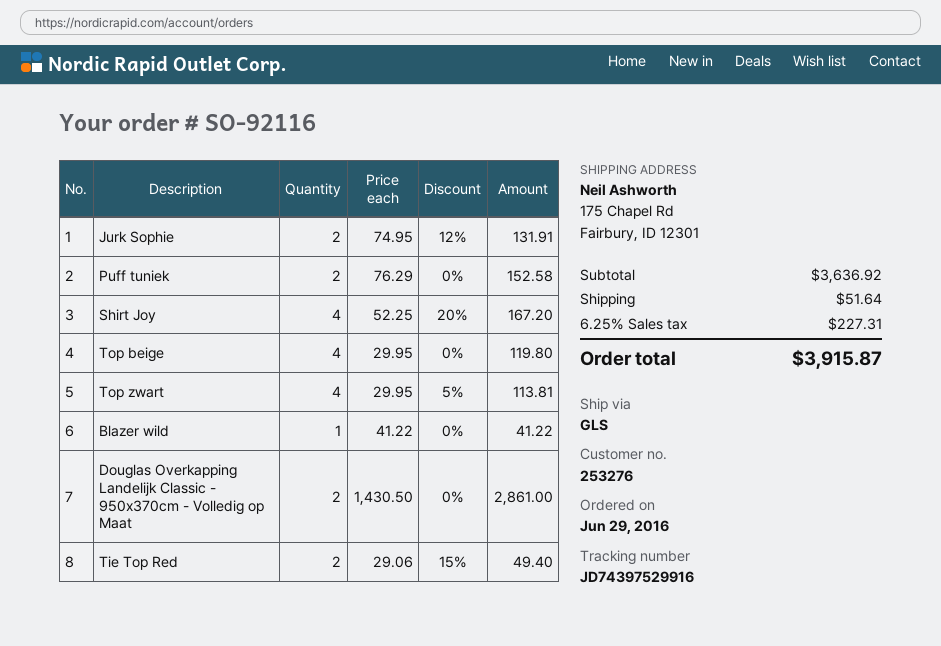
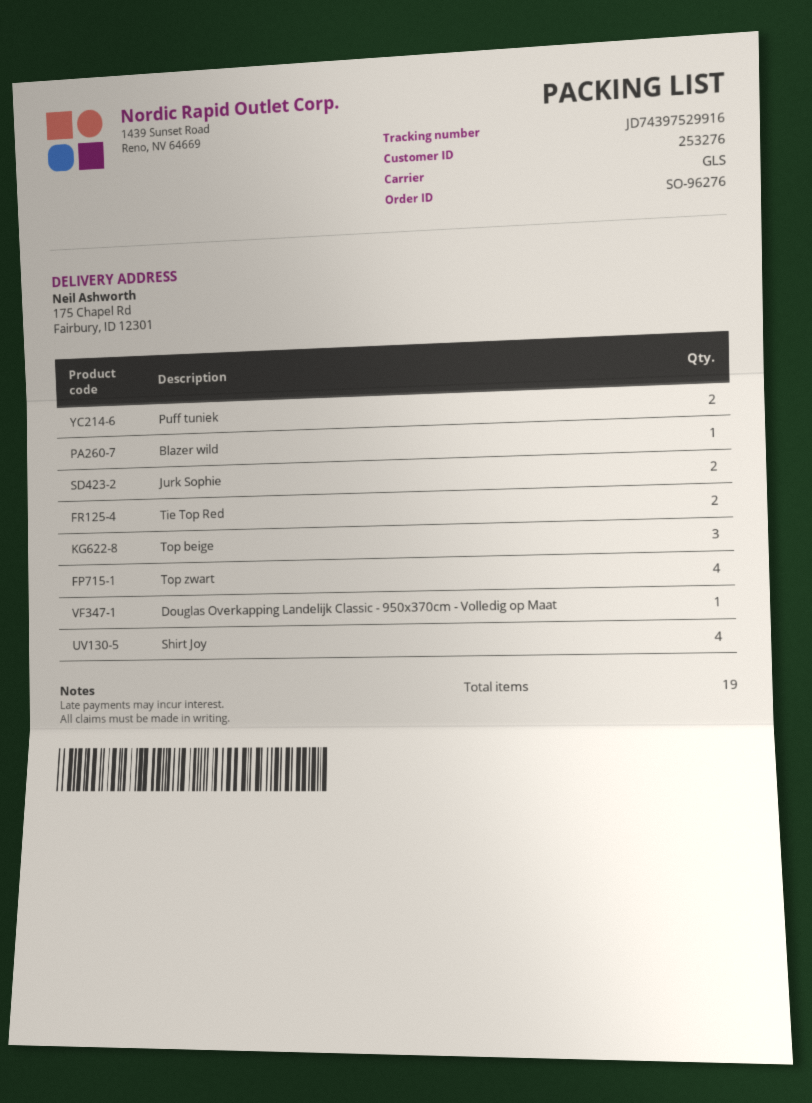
order number: SO-92116 -> SO-96276
Top beige: 4 -> 3
Douglas Overkapping Landelijk Classic - 950x370cm - Volledig op Maat: 2 -> 1

